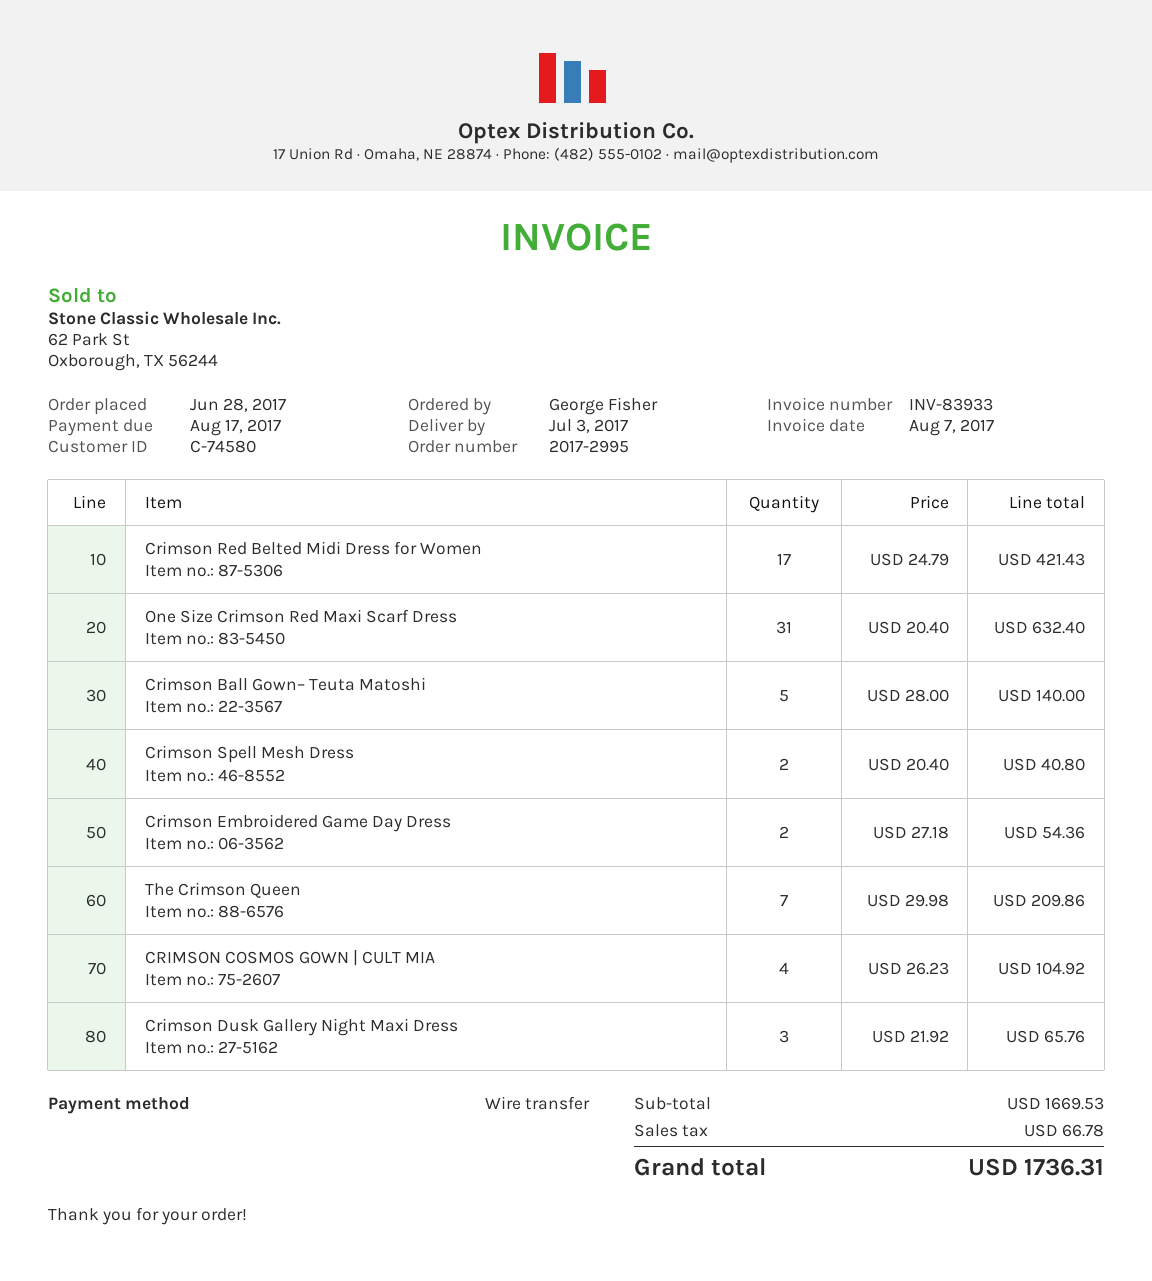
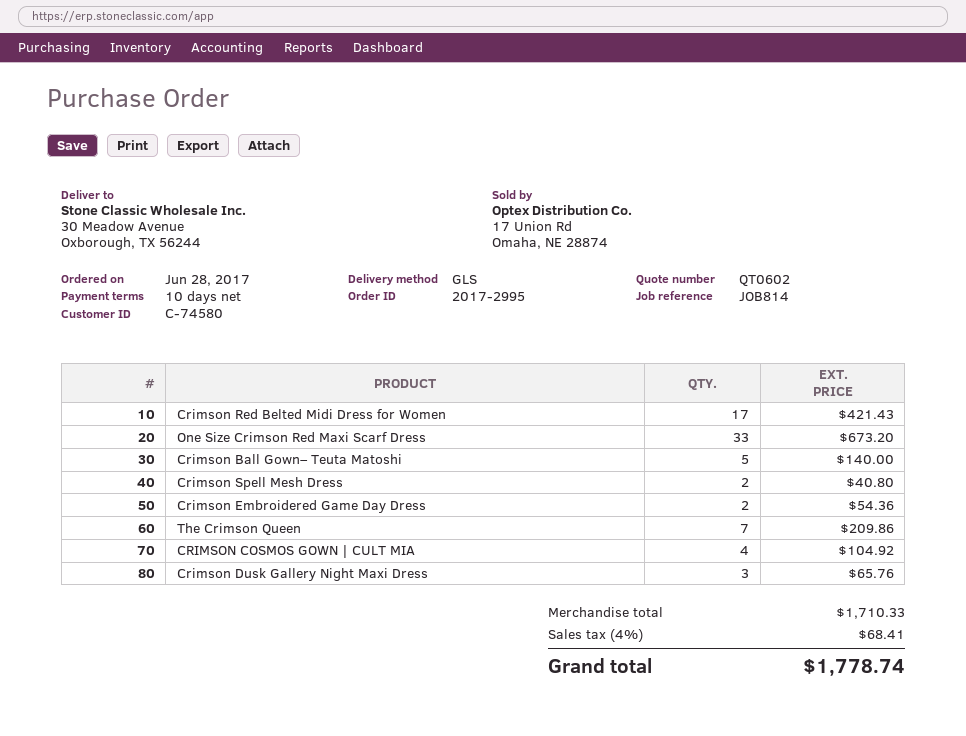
One Size Crimson Red Maxi Scarf Dress: 31 for 632.40 -> 33 for 673.20
subtotal: 1669.53 -> 1710.33
tax: 66.78 -> 68.41
total: 1736.31 -> 1778.74

